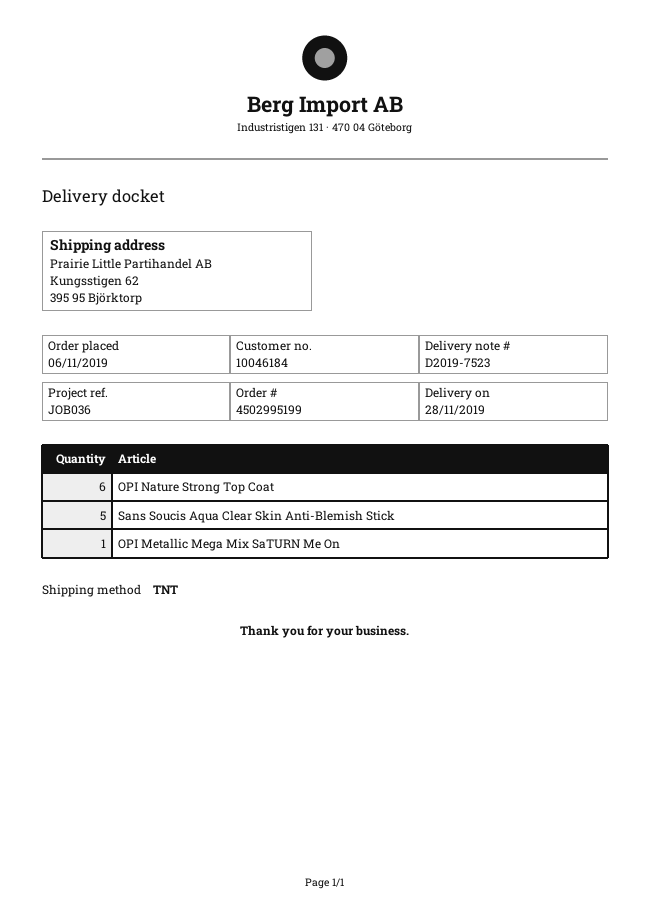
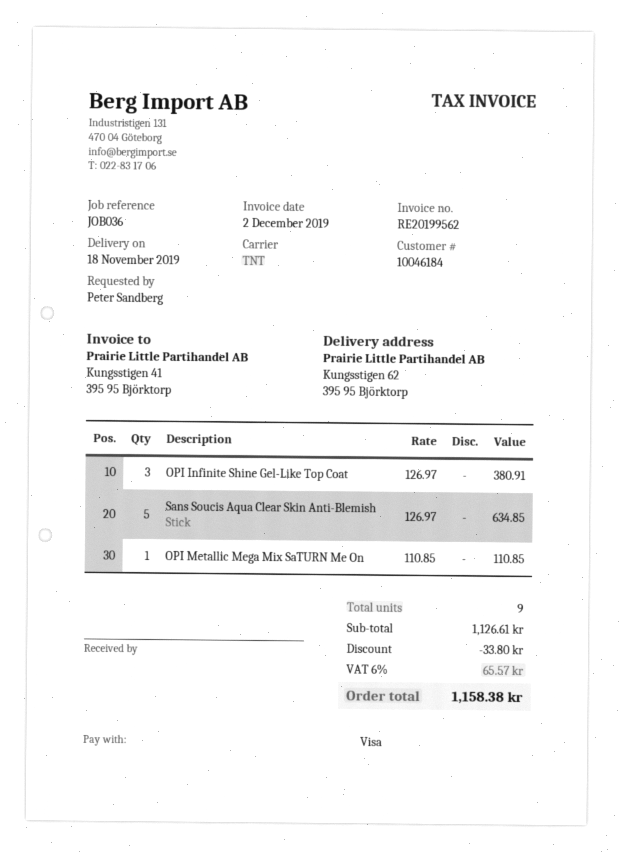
delivery date: 2019-11-28 -> 2019-11-18
OPI Nature Strong Top Coat: 6 -> none
OPI Infinite Shine Gel-Like Top Coat: none -> 3

